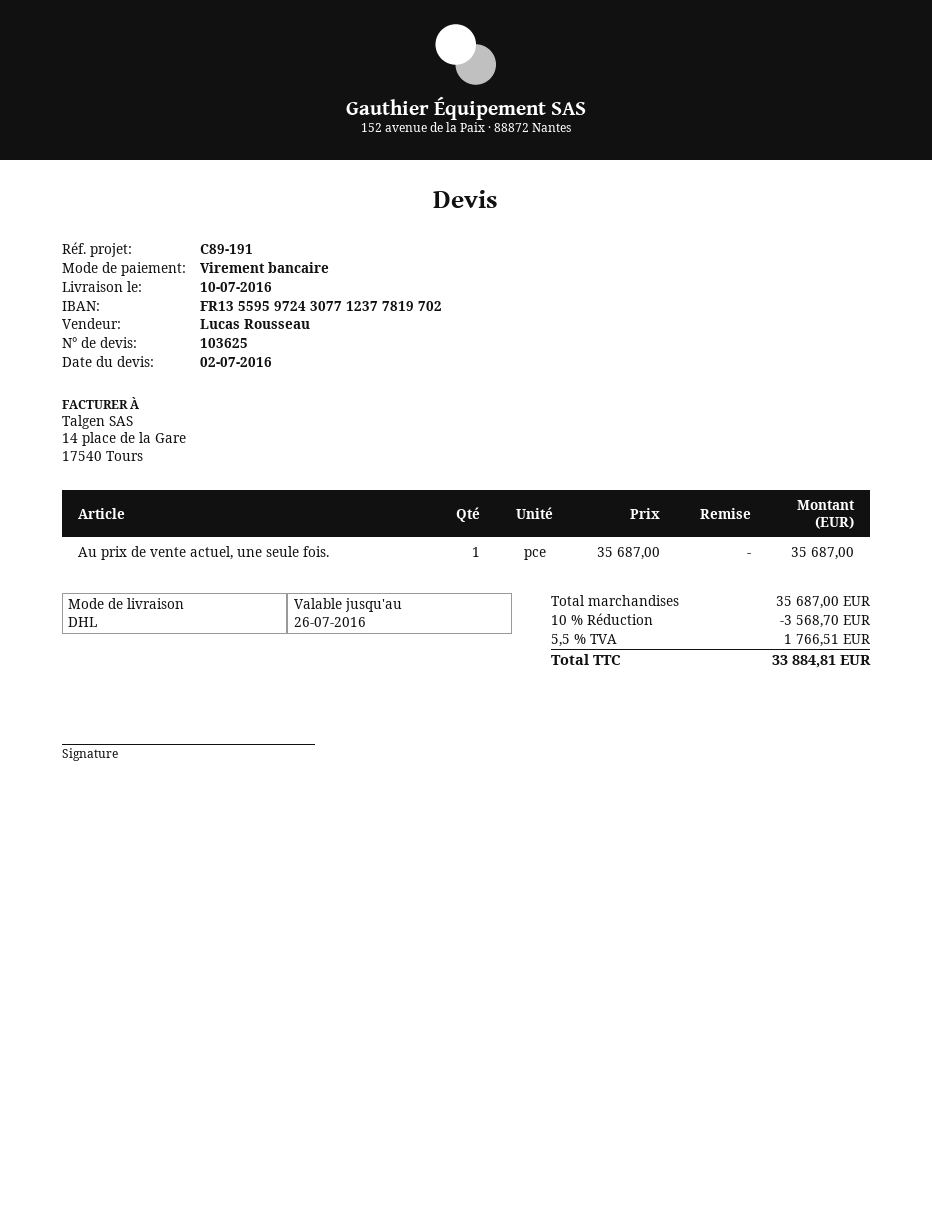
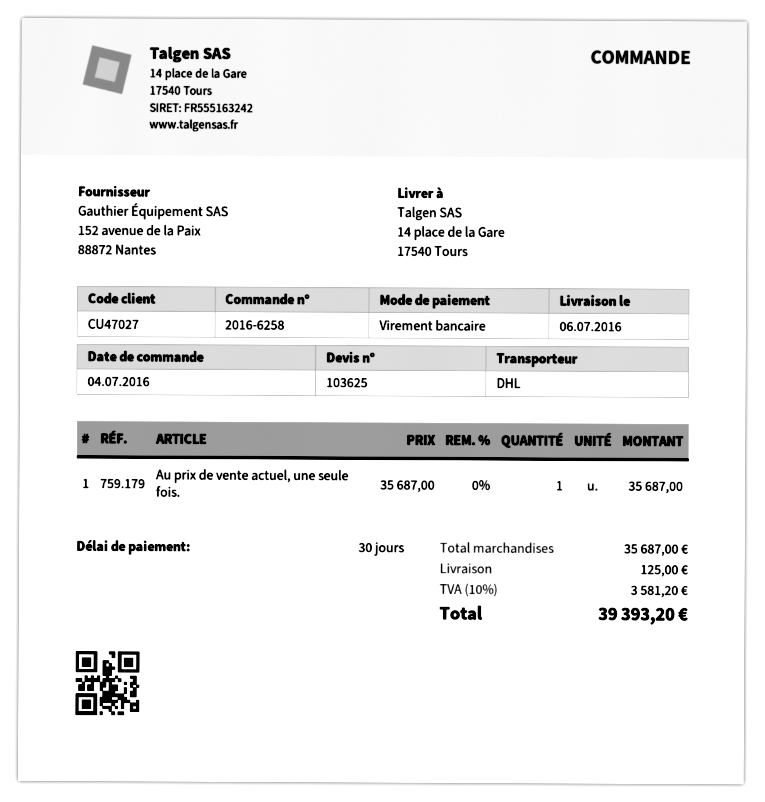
delivery date: 2016-07-10 -> 2016-07-06
discount: 10% = 3568.70 -> none
shipping: none -> 125.00
tax: 5.5% = 1766.51 -> 10% = 3581.20
total: 33884.81 -> 39393.20

